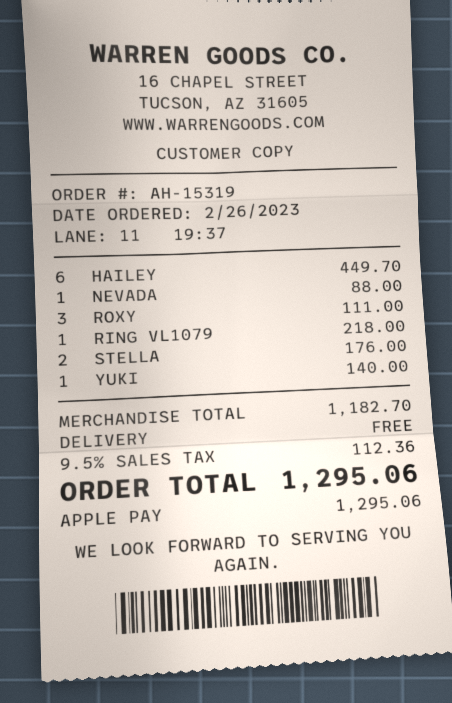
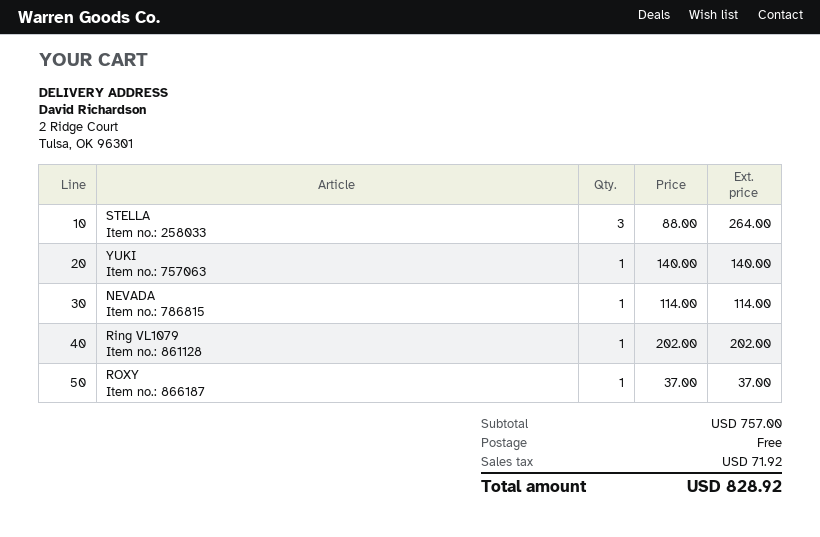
HAILEY: 6 for 449.70 -> none
NEVADA: 1 for 88.00 -> 1 for 114.00
ROXY: 3 for 111.00 -> 1 for 37.00
RING VL1079: 1 for 218.00 -> 1 for 202.00
STELLA: 2 for 176.00 -> 3 for 264.00
subtotal: 1182.70 -> 757.00
tax: 112.36 -> 71.92
total: 1295.06 -> 828.92

